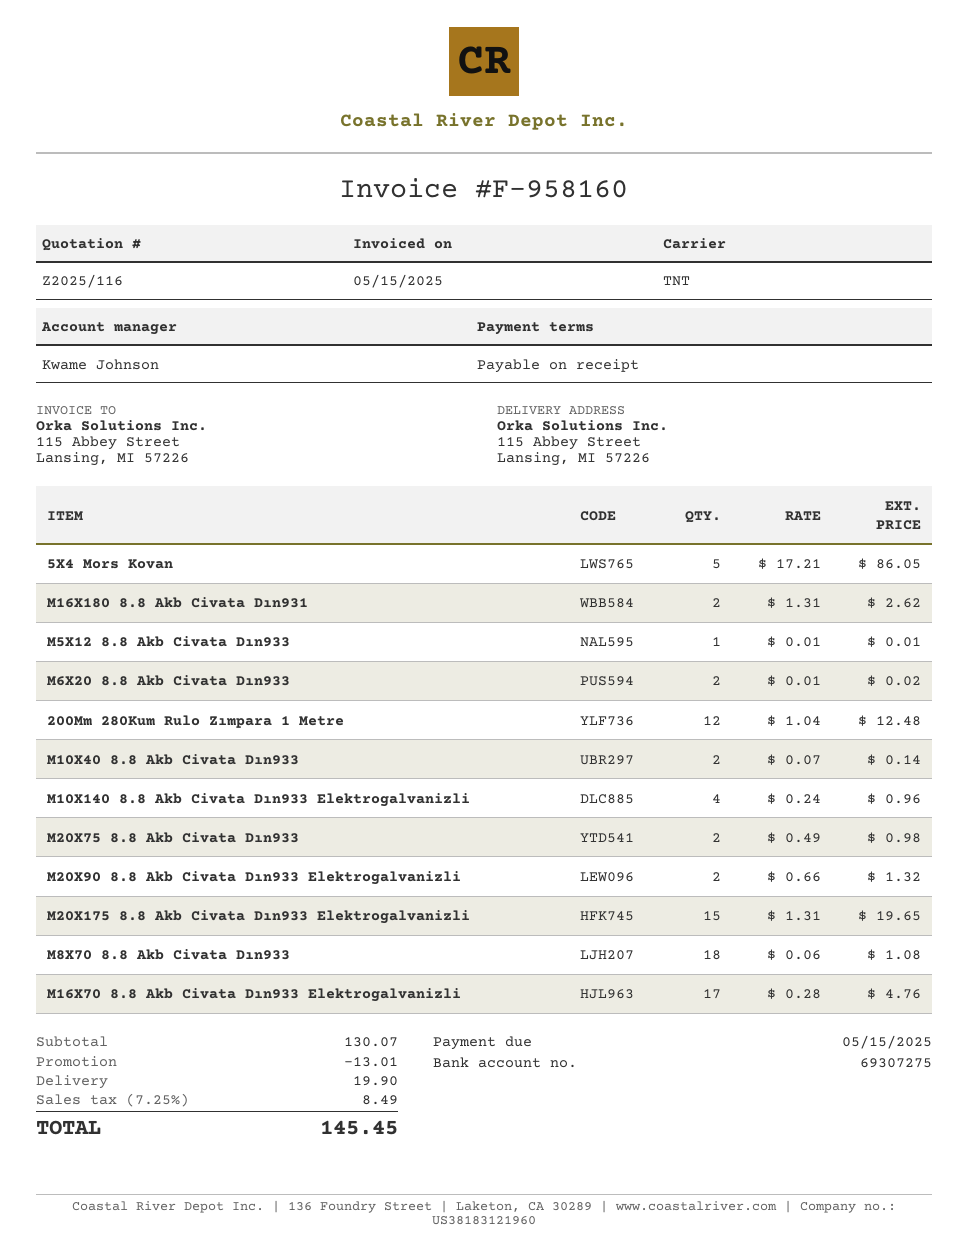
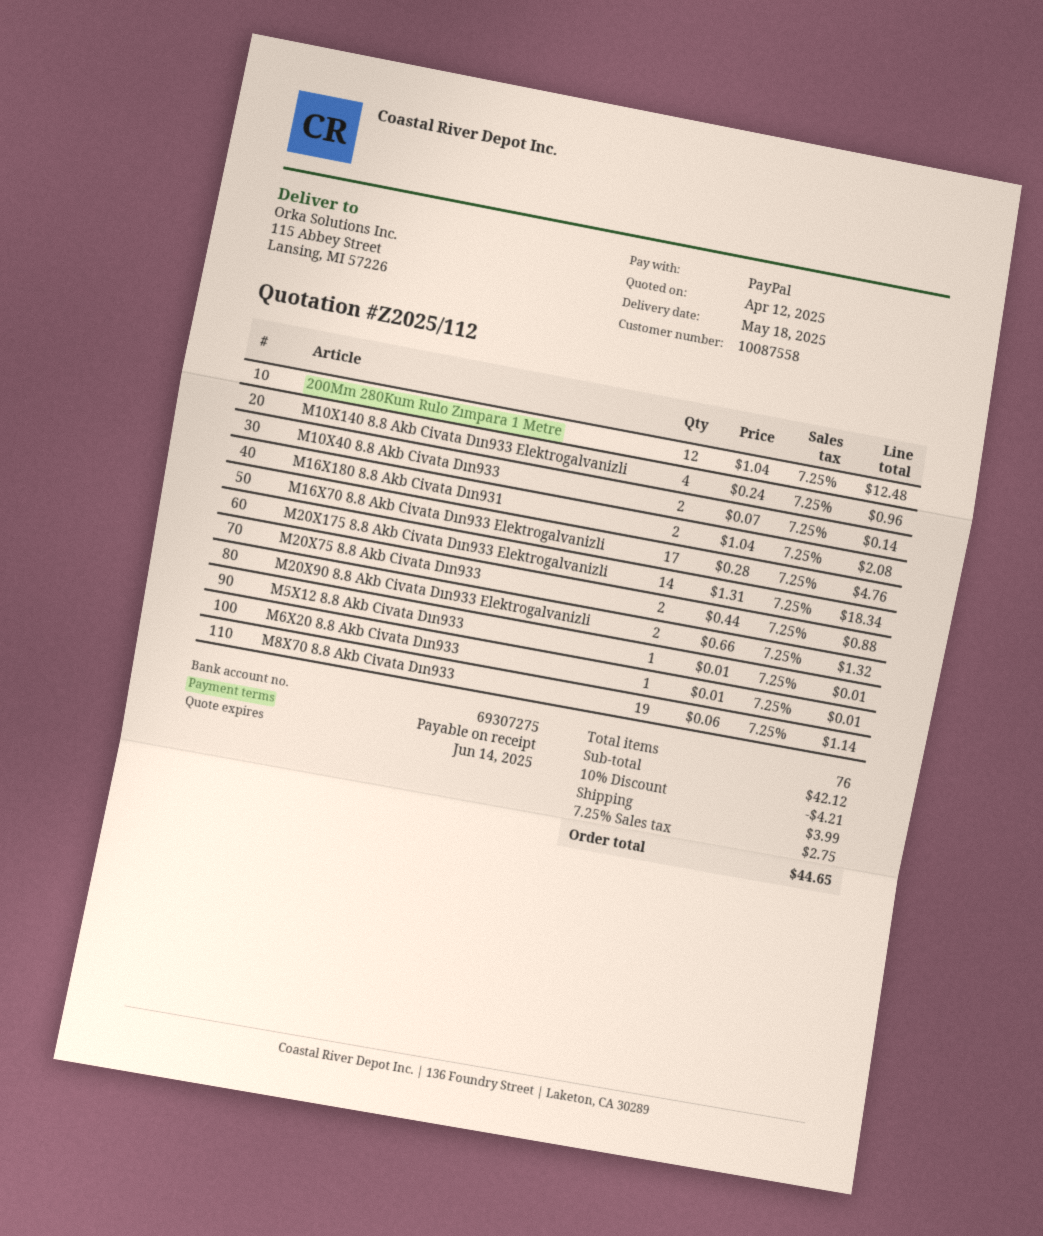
quote number: Z2025/116 -> Z2025/112
5X4 Mors Kovan: 5 x 17.21 = 86.05 -> none
M16X180 8.8 Akb Civata Dın931: 2 x 1.31 = 2.62 -> 2 x 1.04 = 2.08
M6X20 8.8 Akb Civata Dın933: 2 x 0.01 = 0.02 -> 1 x 0.01 = 0.01
M20X75 8.8 Akb Civata Dın933: 2 x 0.49 = 0.98 -> 2 x 0.44 = 0.88
M20X175 8.8 Akb Civata Dın933 Elektrogalvanizli: 15 x 1.31 = 19.65 -> 14 x 1.31 = 18.34
M8X70 8.8 Akb Civata Dın933: 18 x 0.06 = 1.08 -> 19 x 0.06 = 1.14
subtotal: 130.07 -> 42.12
discount: 13.01 -> 4.21
shipping: 19.90 -> 3.99
tax: 7.25% = 8.49 -> 7.25% = 2.75
total: 145.45 -> 44.65

